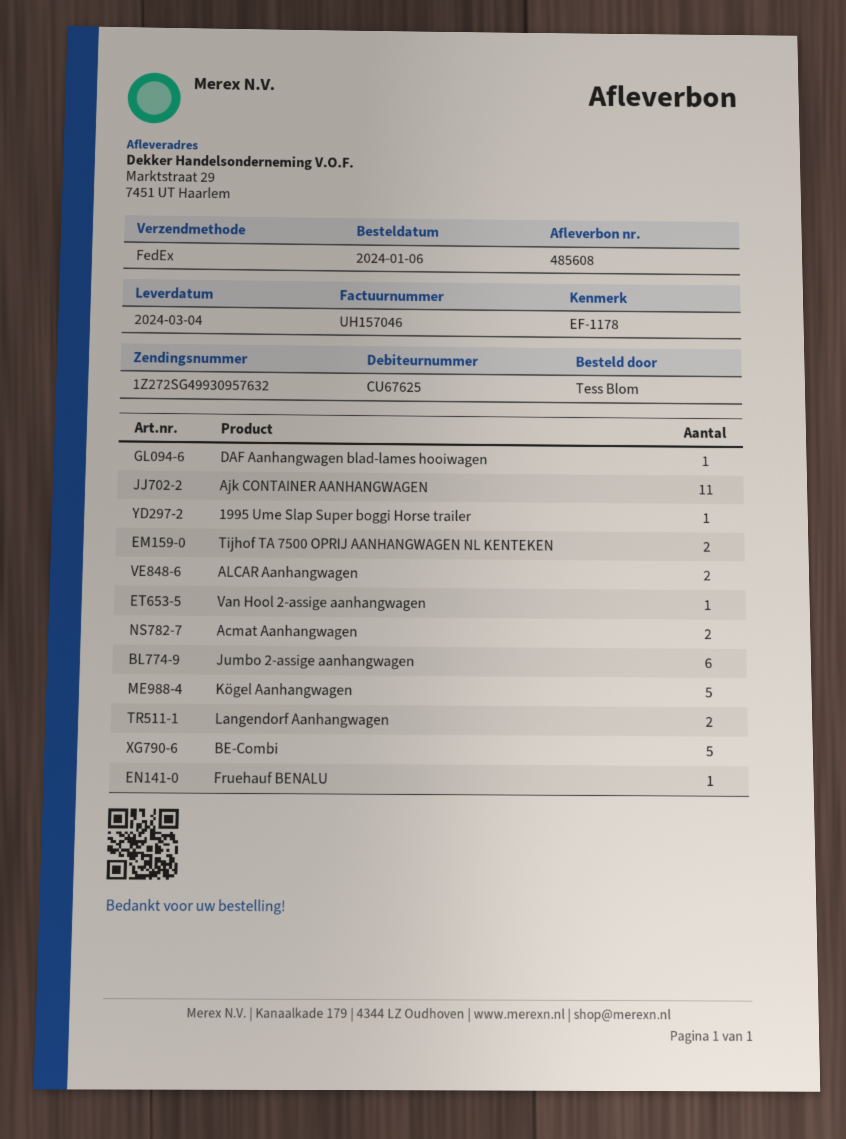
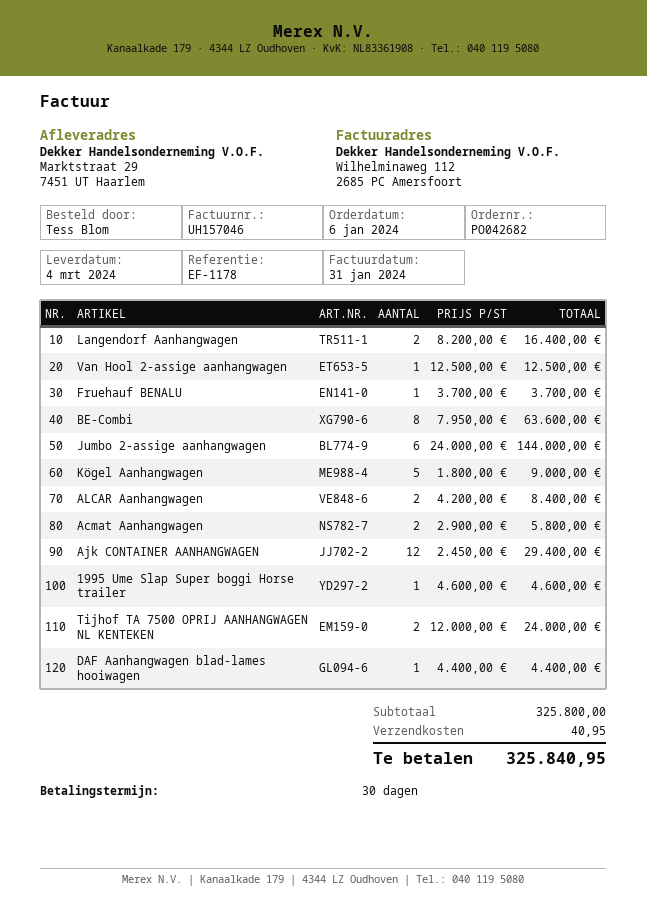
Ajk CONTAINER AANHANGWAGEN: 11 -> 12
BE-Combi: 5 -> 8

